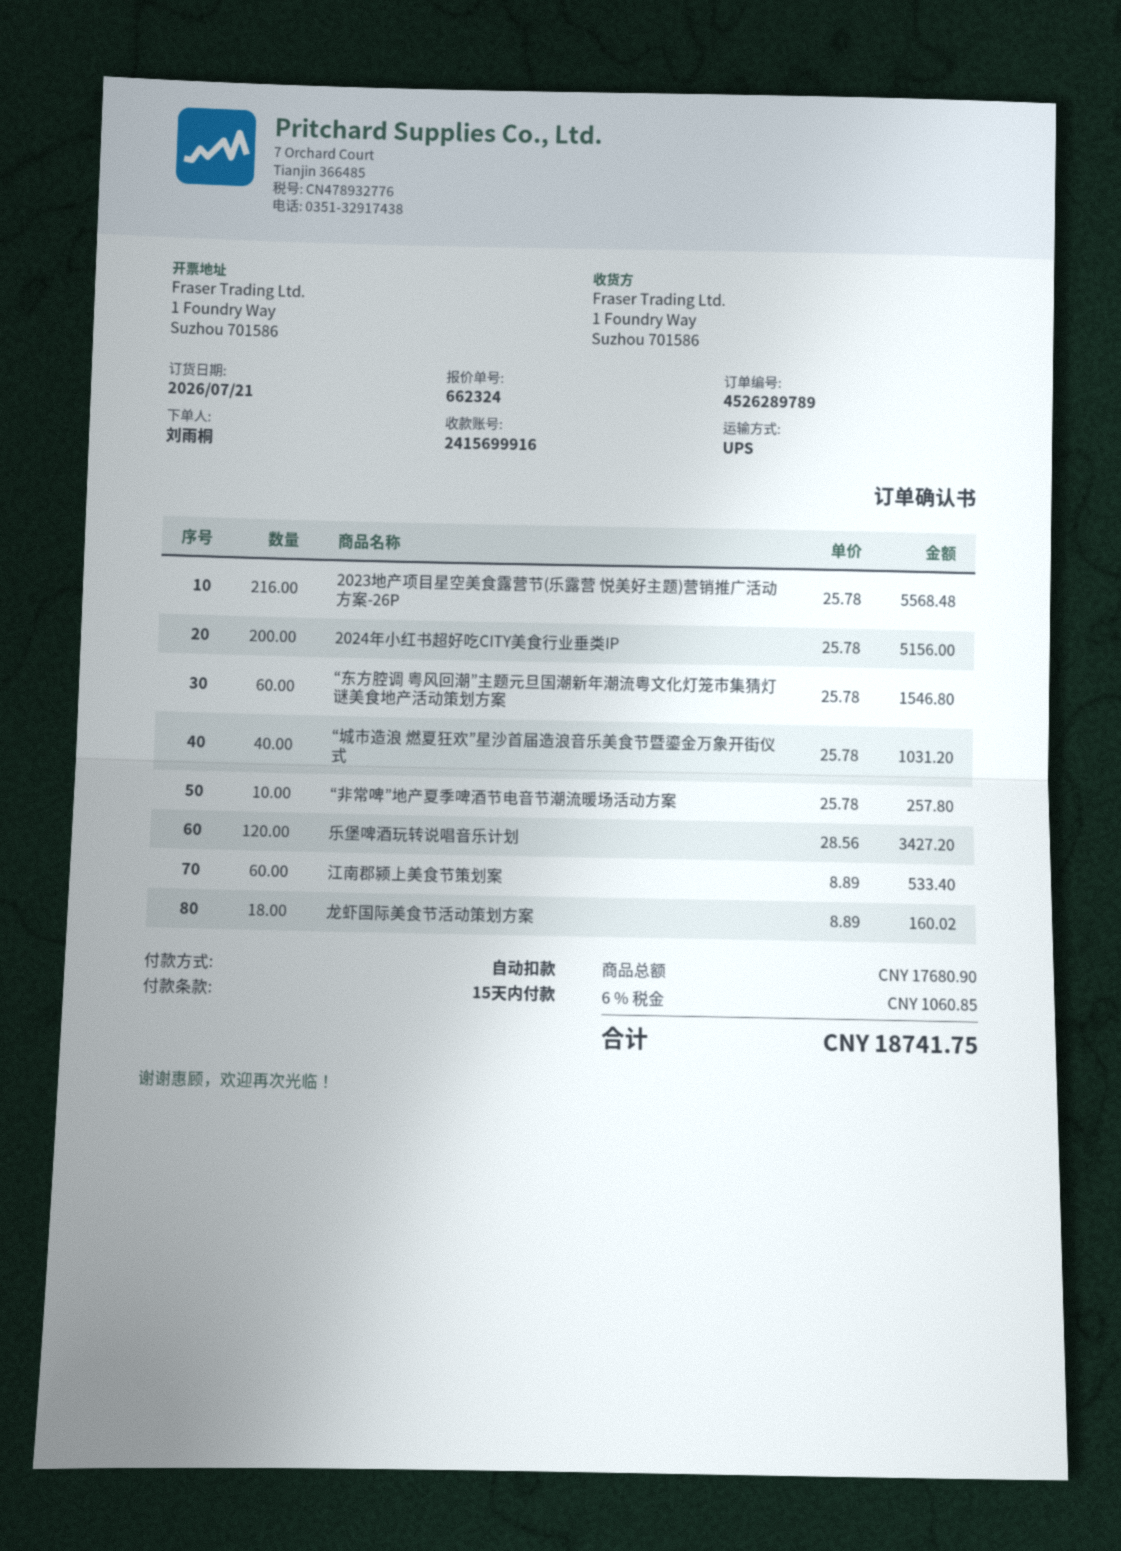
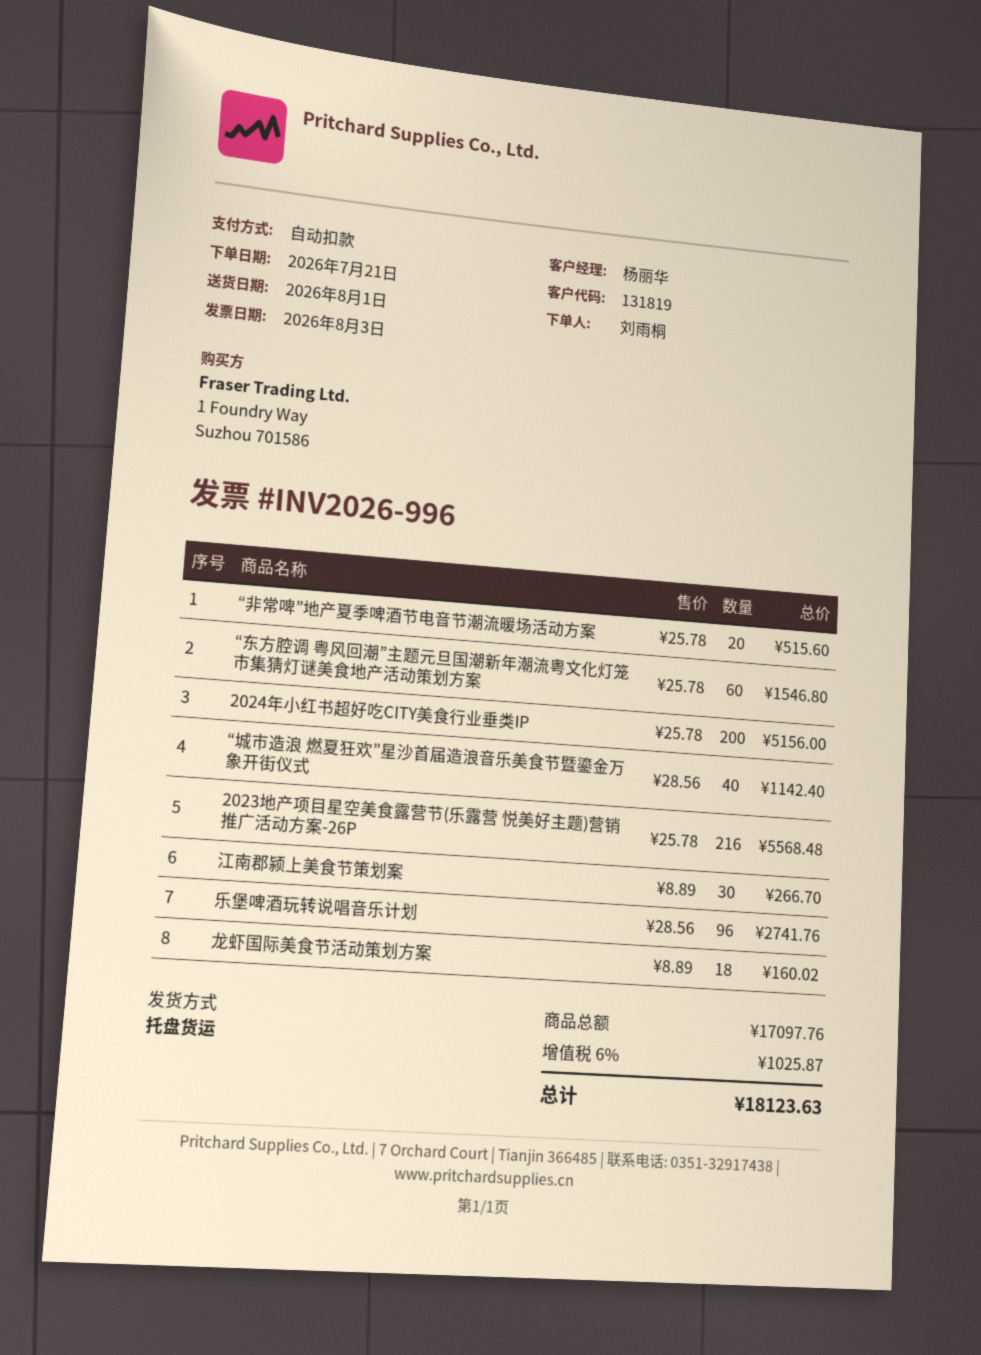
shipping method: UPS -> pallet freight
“城市造浪 燃夏狂欢”星沙首届造浪音乐美食节暨鎏金万象开街仪式: 40 x 25.78 = 1031.20 -> 40 x 28.56 = 1142.40
“非常啤”地产夏季啤酒节电音节潮流暖场活动方案: 10 x 25.78 = 257.80 -> 20 x 25.78 = 515.60
乐堡啤酒玩转说唱音乐计划: 120 x 28.56 = 3427.20 -> 96 x 28.56 = 2741.76
江南郡颍上美食节策划案: 60 x 8.89 = 533.40 -> 30 x 8.89 = 266.70
subtotal: 17680.90 -> 17097.76
tax: 6% = 1060.85 -> 6% = 1025.87
total: 18741.75 -> 18123.63

